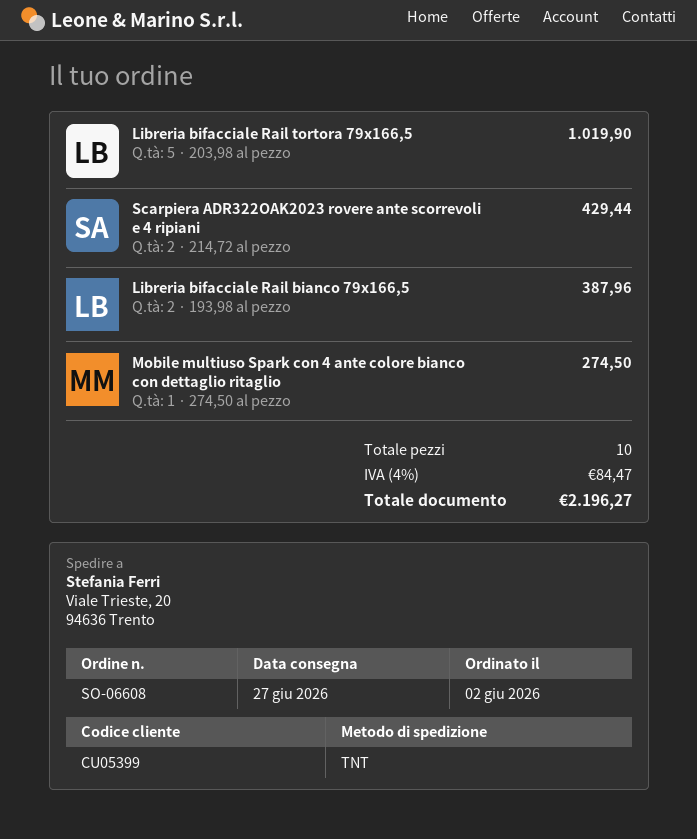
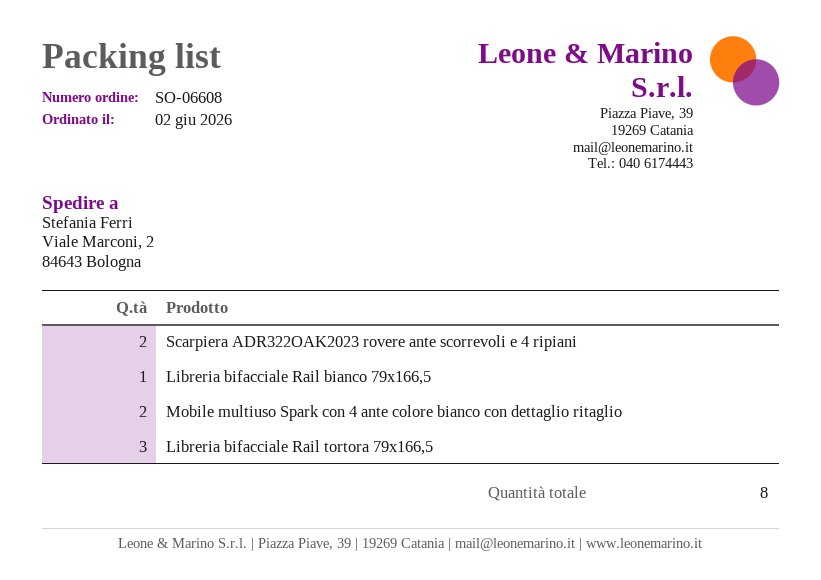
ship to: Viale Trieste, 20, 94636 Trento -> Viale Marconi, 2, 84643 Bologna
Libreria bifacciale Rail tortora 79x166,5: 5 -> 3
Libreria bifacciale Rail bianco 79x166,5: 2 -> 1
Mobile multiuso Spark con 4 ante colore bianco con dettaglio ritaglio: 1 -> 2
total quantity: 10 -> 8

